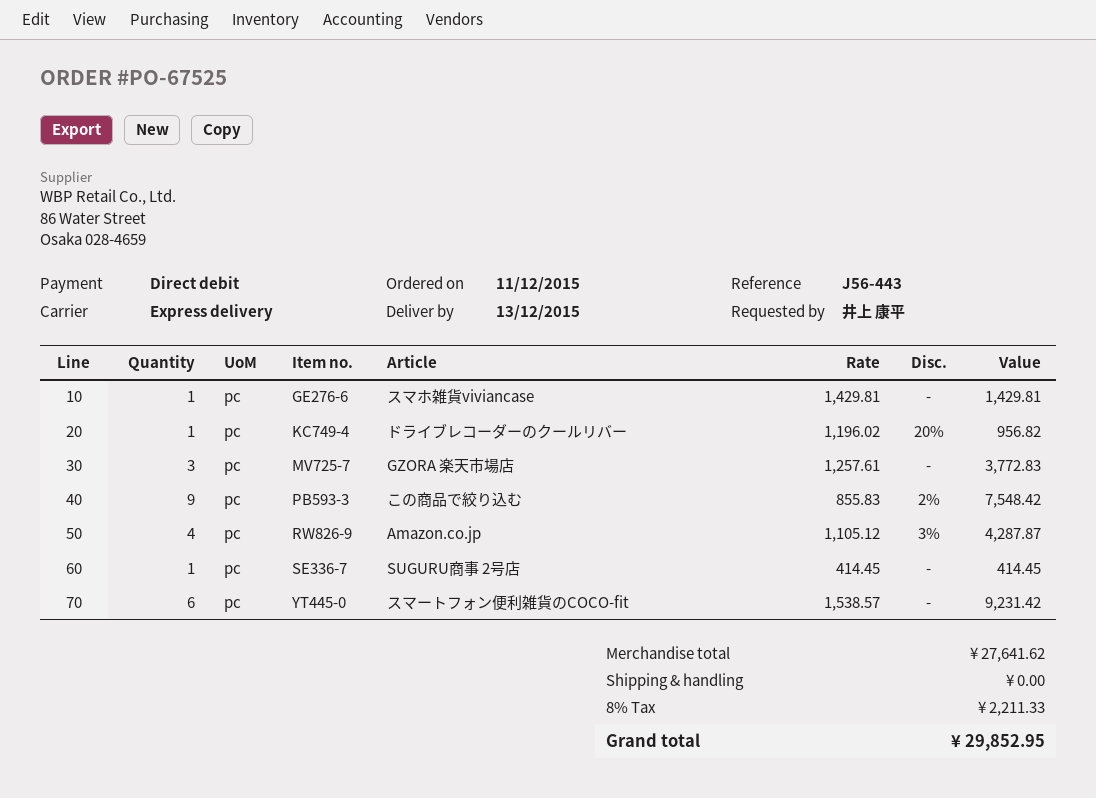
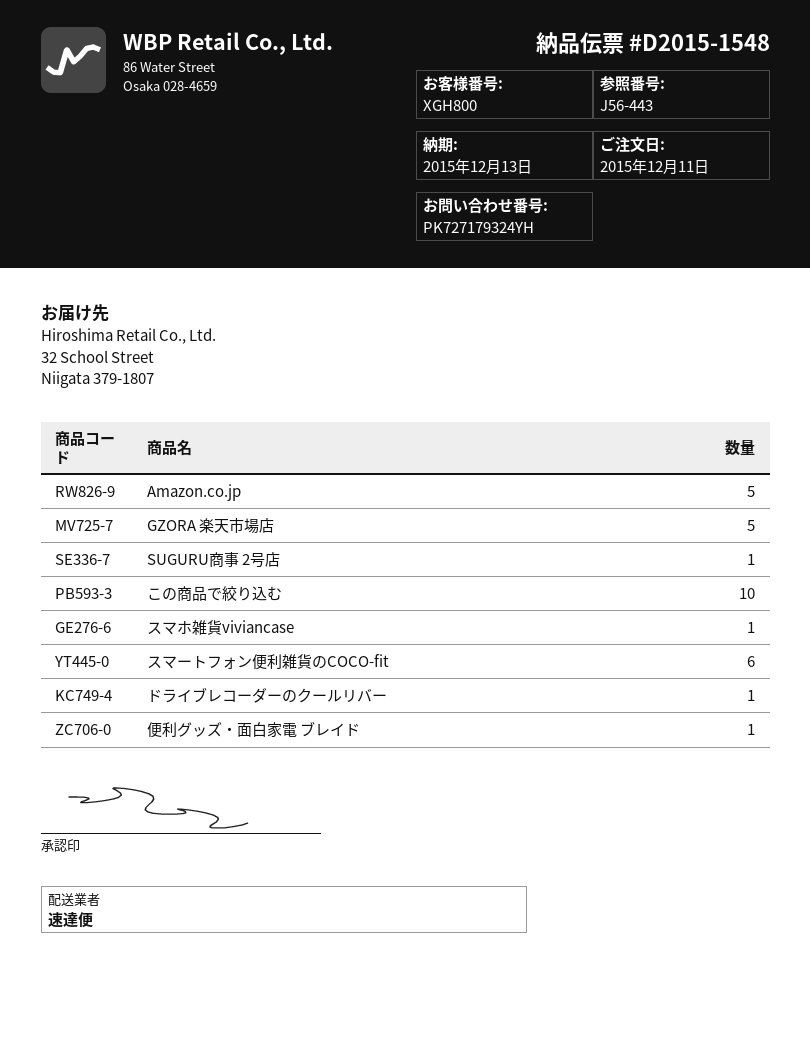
GZORA 楽天市場店: 3 -> 5
この商品で絞り込む: 9 -> 10
Amazon.co.jp: 4 -> 5
便利グッズ・面白家電 ブレイド: none -> 1

